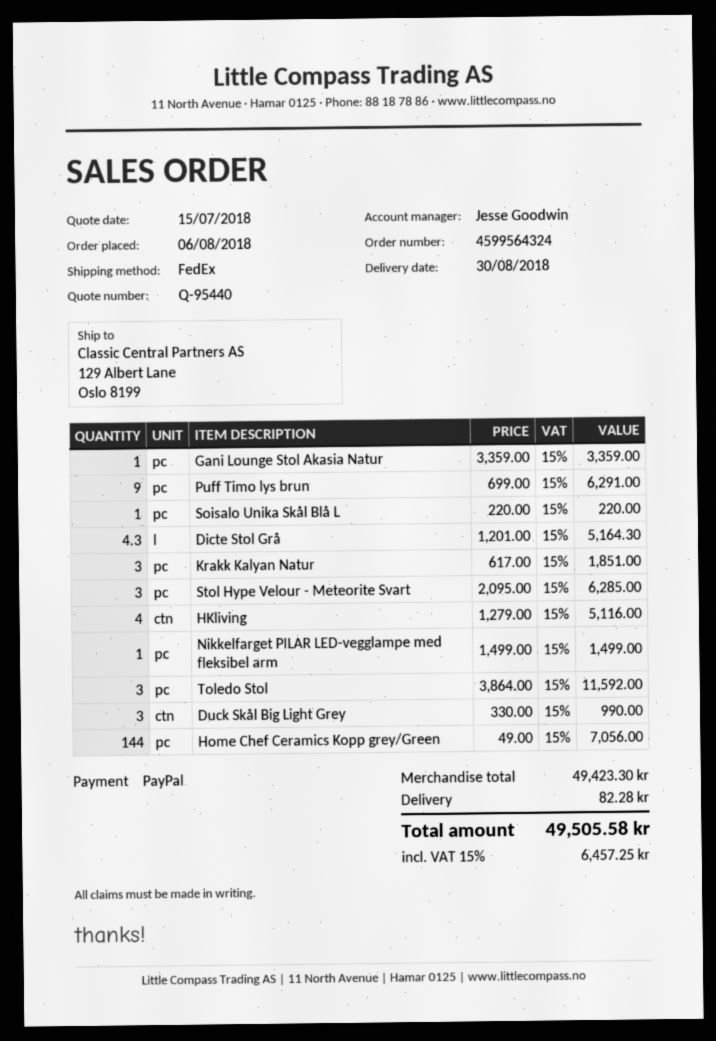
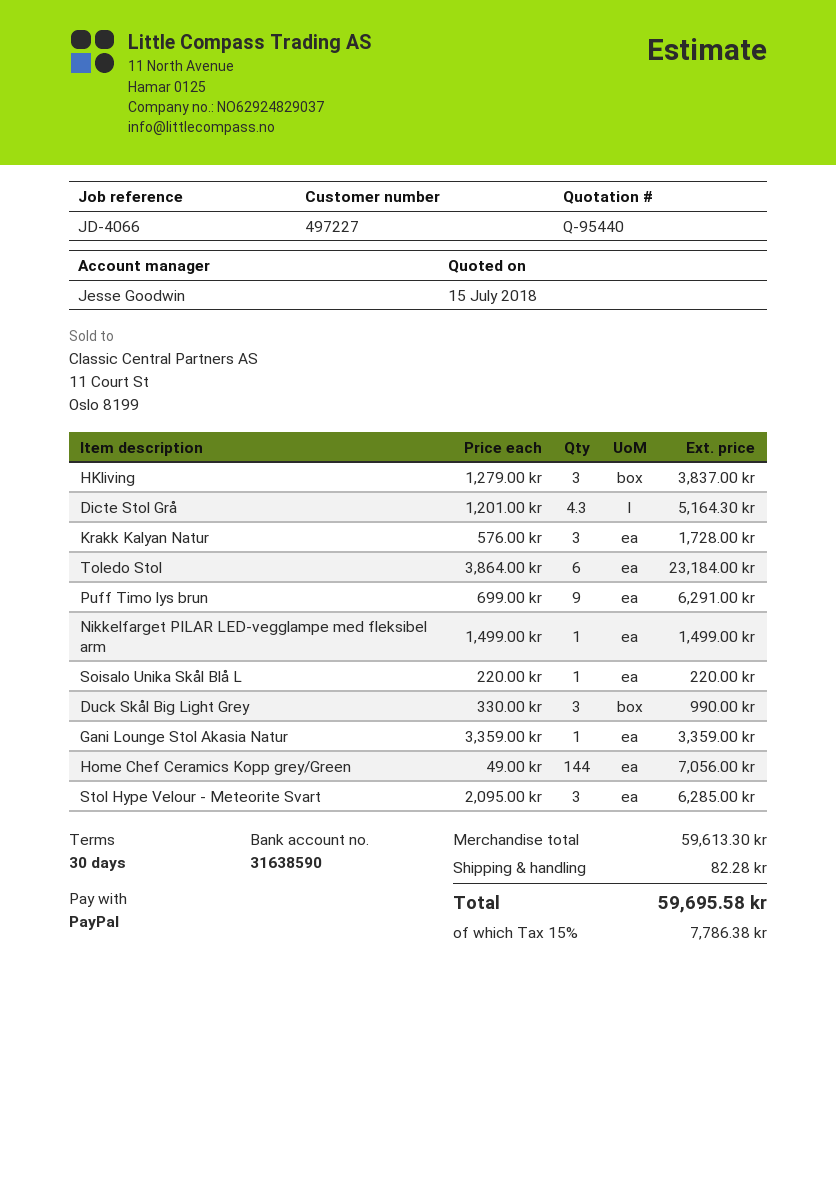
Krakk Kalyan Natur: 3 x 617.00 = 1851.00 -> 3 x 576.00 = 1728.00
HKliving: 4 x 1279.00 = 5116.00 -> 3 x 1279.00 = 3837.00
Toledo Stol: 3 x 3864.00 = 11592.00 -> 6 x 3864.00 = 23184.00
subtotal: 49423.30 -> 59613.30
tax: 15% = 6457.25 -> 15% = 7786.38
total: 49505.58 -> 59695.58

